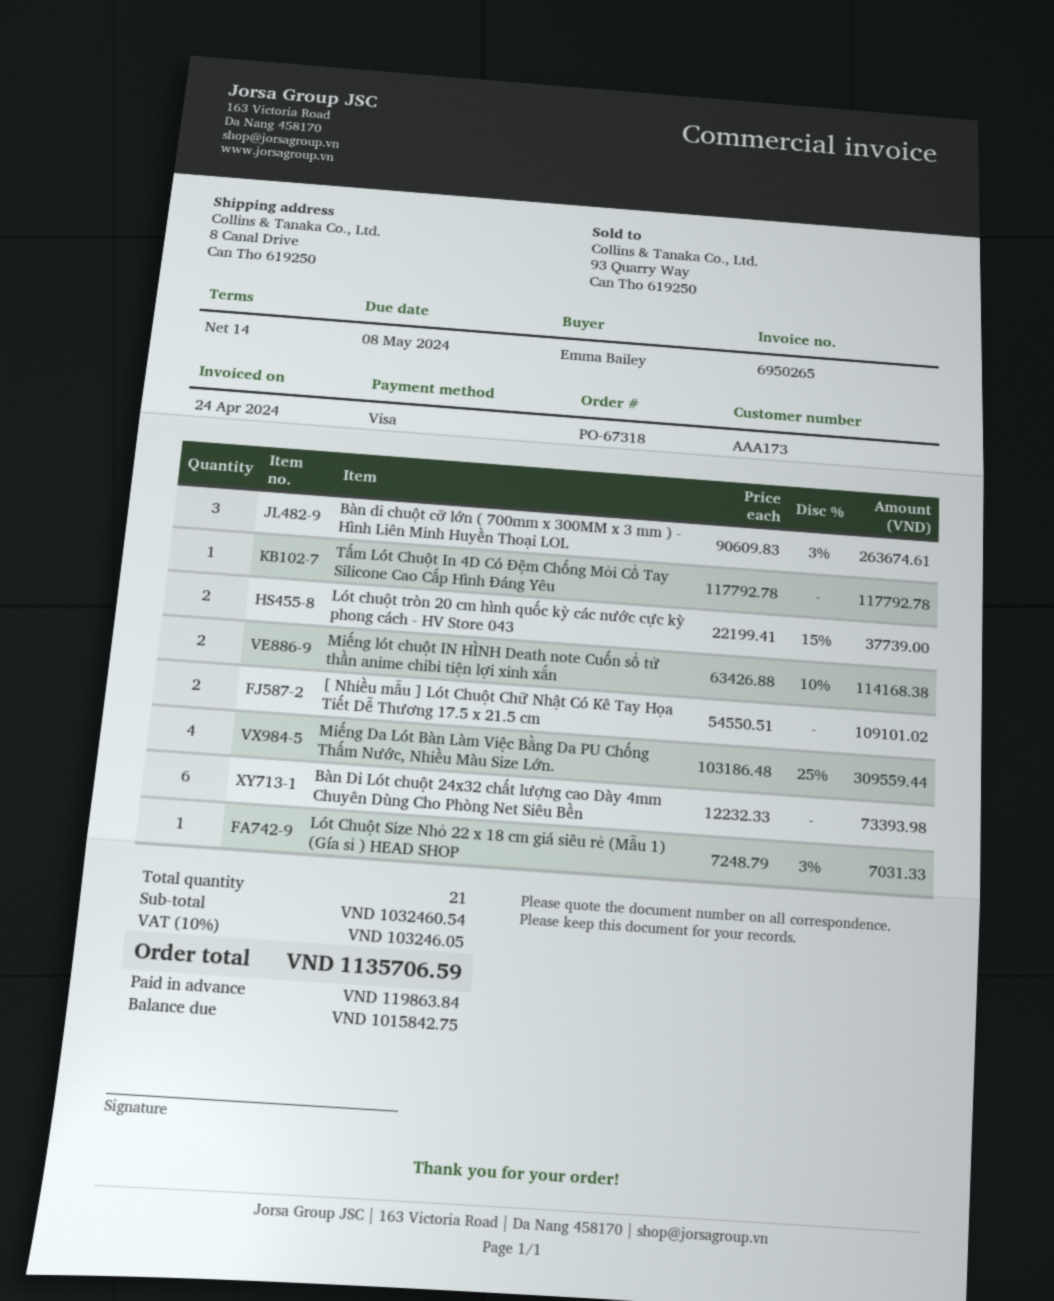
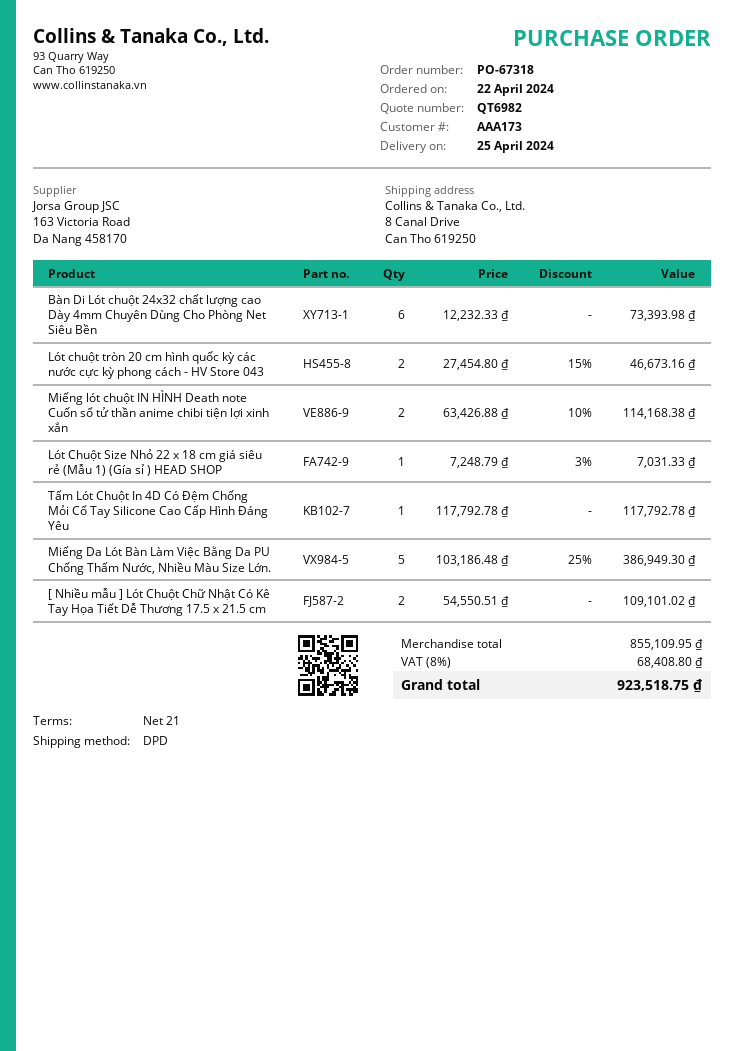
payment terms: 14 days -> 21 days
Bàn di chuột cỡ lớn ( 700mm x 300MM x 3 mm ) - Hình Liên Minh Huyền Thoại LOL: 3 x 90609.83 - 3% = 263674.61 -> none
Lót chuột tròn 20 cm hình quốc kỳ các nước cực kỳ phong cách - HV Store 043: 2 x 22199.41 - 15% = 37739.00 -> 2 x 27454.80 - 15% = 46673.16
Miếng Da Lót Bàn Làm Việc Bằng Da PU Chống Thấm Nước, Nhiều Màu Size Lớn.: 4 x 103186.48 - 25% = 309559.44 -> 5 x 103186.48 - 25% = 386949.30
subtotal: 1032460.54 -> 855109.95
tax: 10% = 103246.05 -> 8% = 68408.80
total: 1135706.59 -> 923518.75

